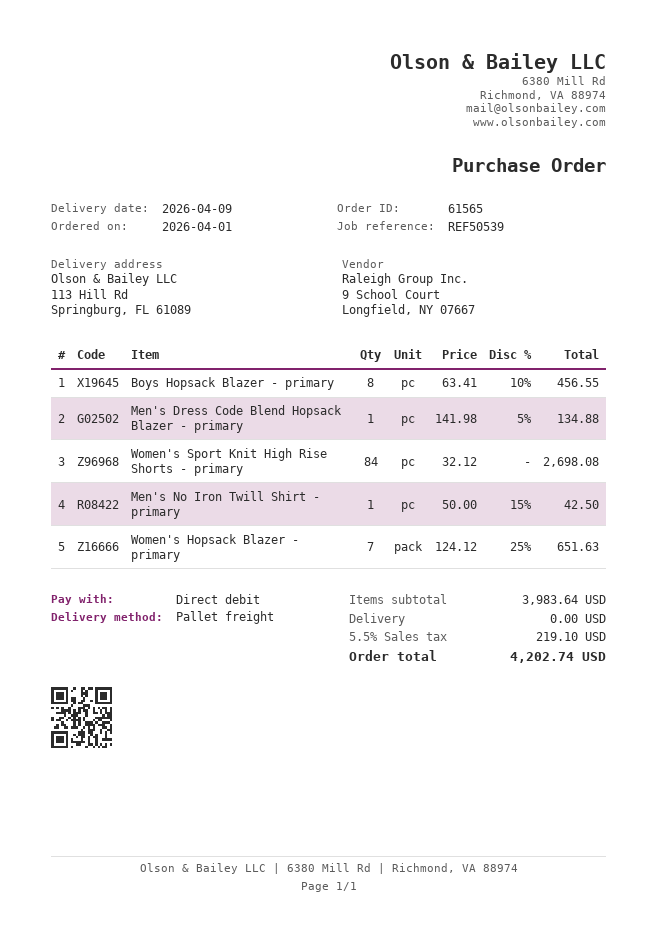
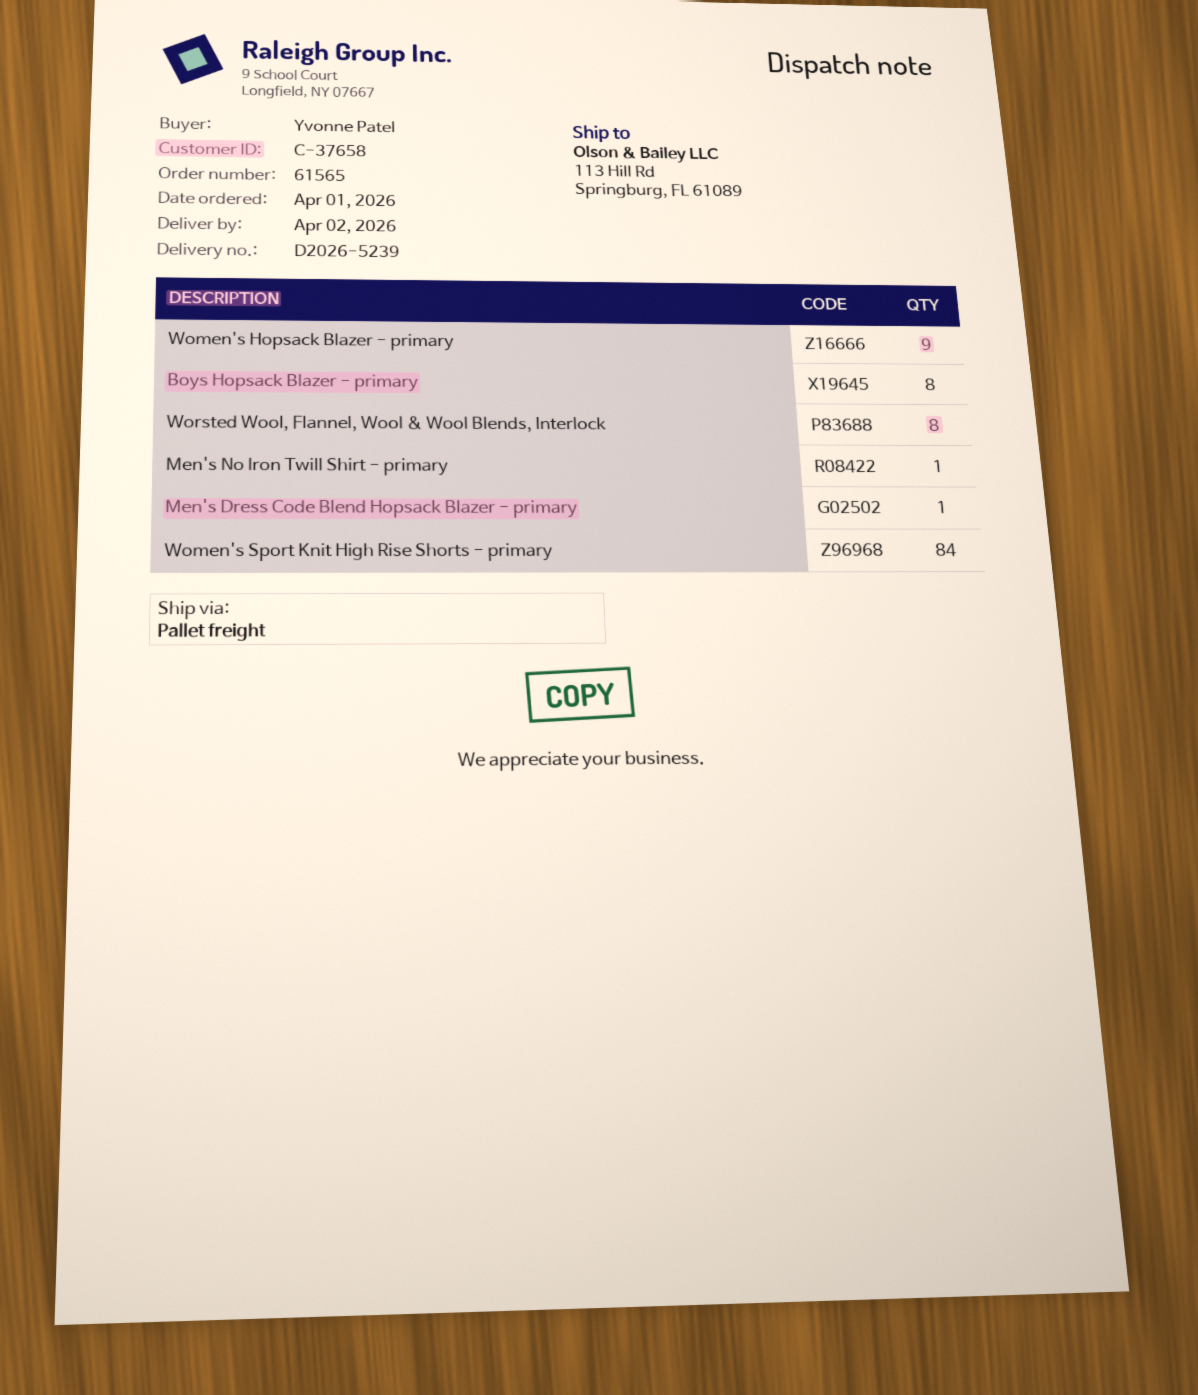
delivery date: 2026-04-09 -> 2026-04-02
Women's Hopsack Blazer - primary: 7 -> 9
Worsted Wool, Flannel, Wool & Wool Blends, Interlock: none -> 8

